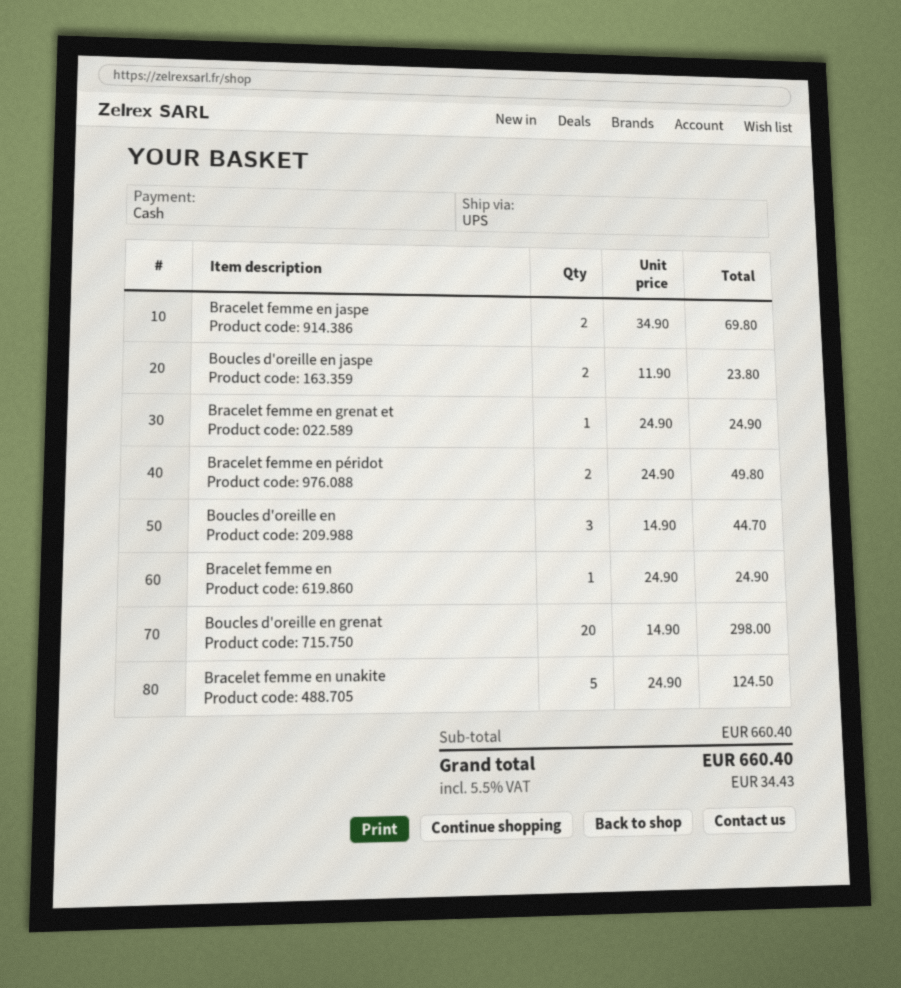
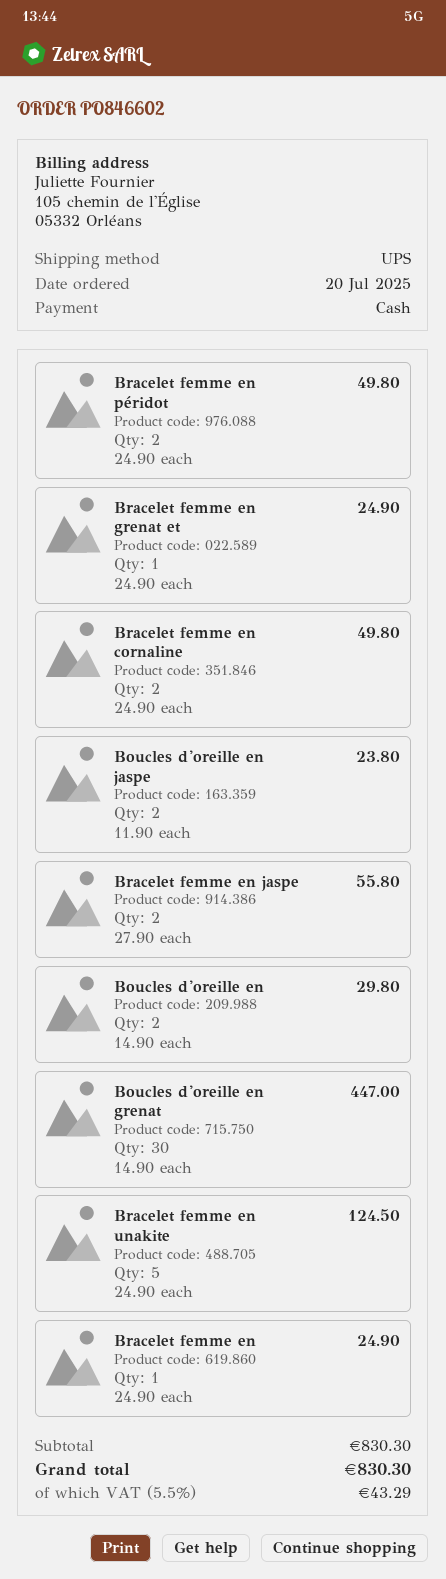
Bracelet femme en jaspe: 2 x 34.90 = 69.80 -> 2 x 27.90 = 55.80
Boucles d'oreille en: 3 x 14.90 = 44.70 -> 2 x 14.90 = 29.80
Boucles d'oreille en grenat: 20 x 14.90 = 298.00 -> 30 x 14.90 = 447.00
Bracelet femme en cornaline: none -> 2 x 24.90 = 49.80
subtotal: 660.40 -> 830.30
tax: 5.5% = 34.43 -> 5.5% = 43.29
total: 660.40 -> 830.30

